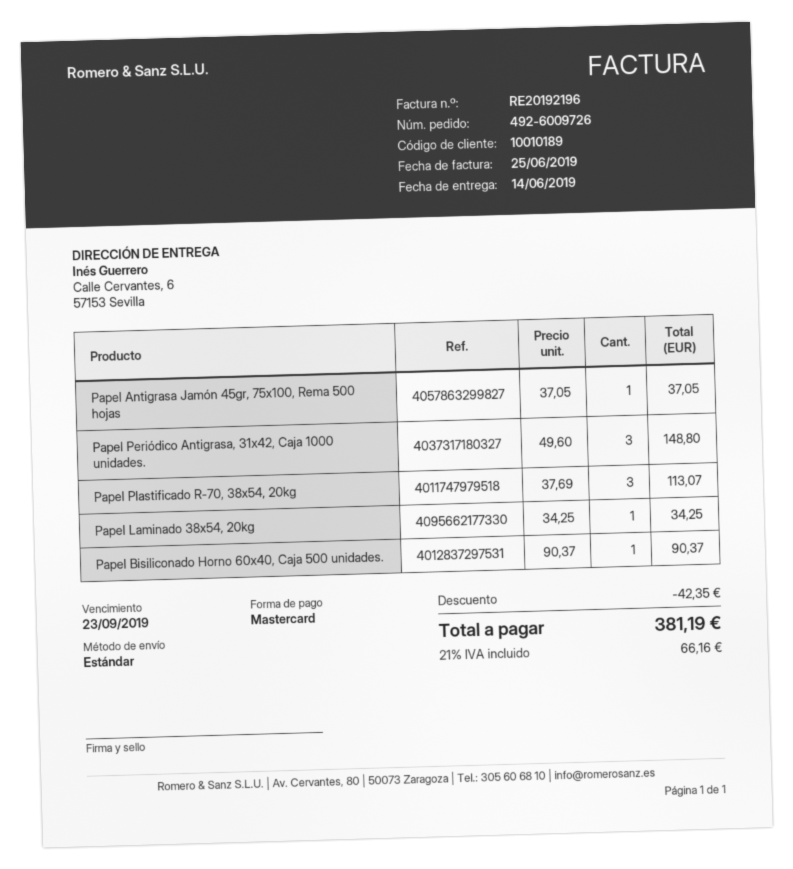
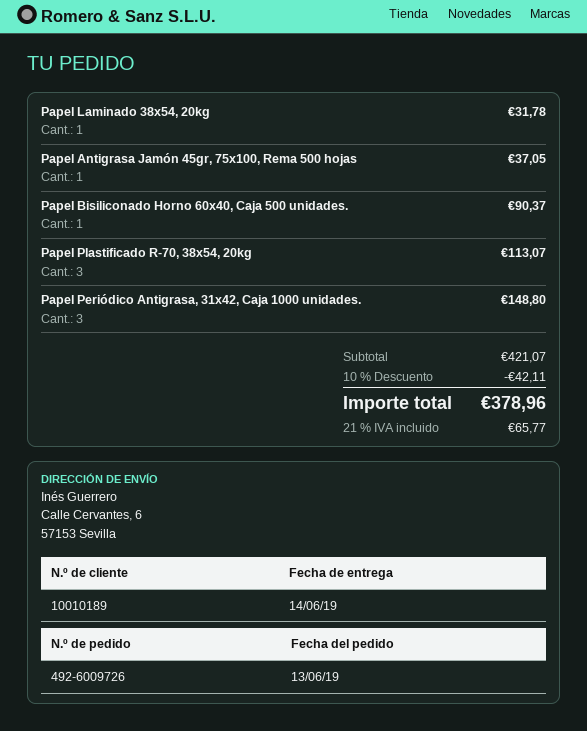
Papel Laminado 38x54, 20kg: 1 for 34.25 -> 1 for 31.78
discount: 42.35 -> 42.11
tax: 21% = 66.16 -> 21% = 65.77
total: 381.19 -> 378.96

